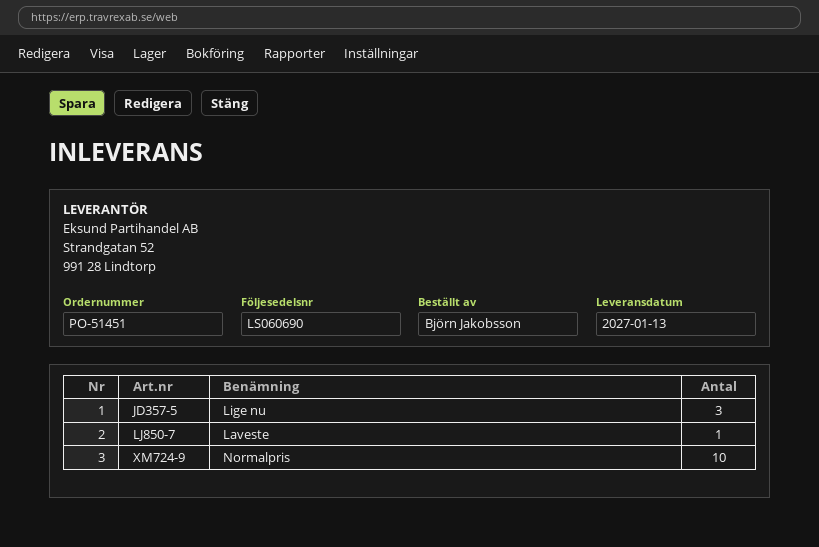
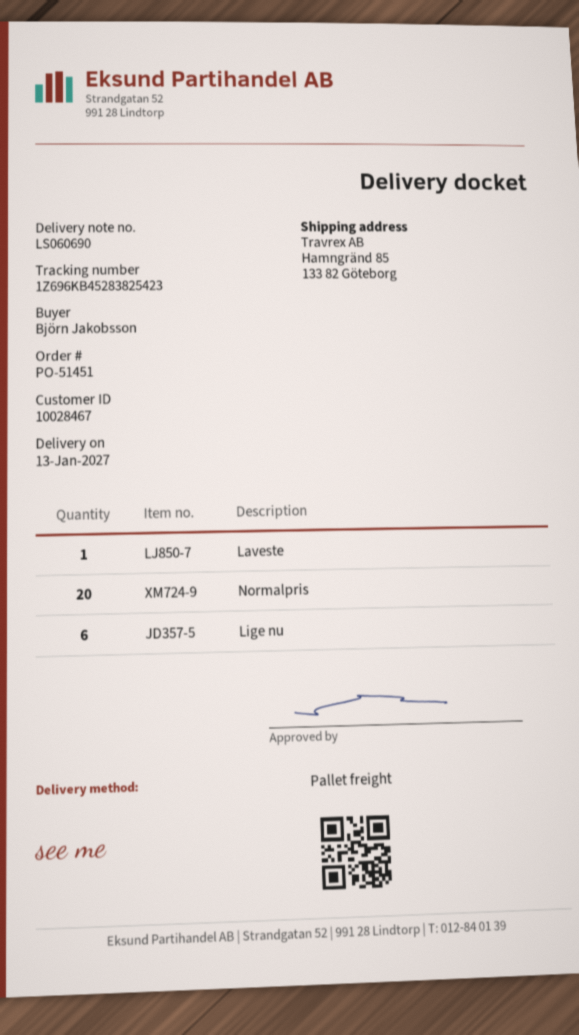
Lige nu: 3 -> 6
Normalpris: 10 -> 20

